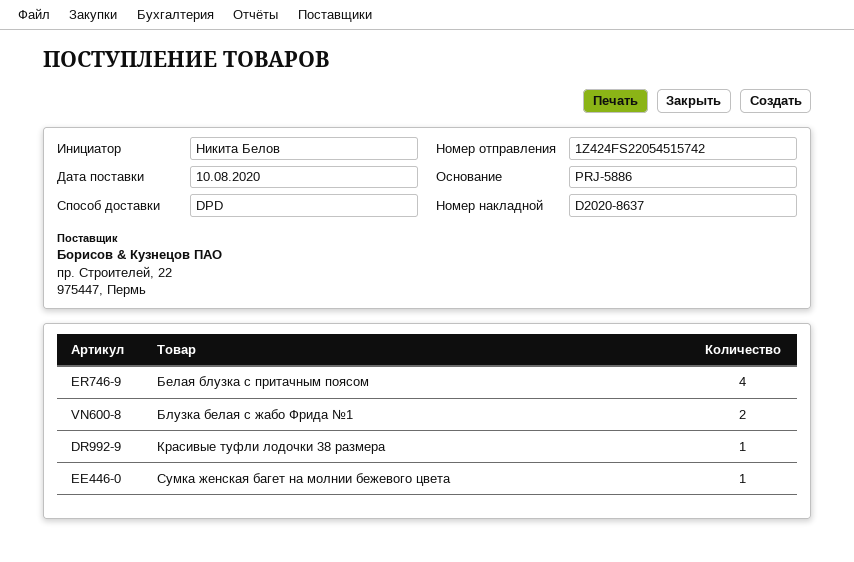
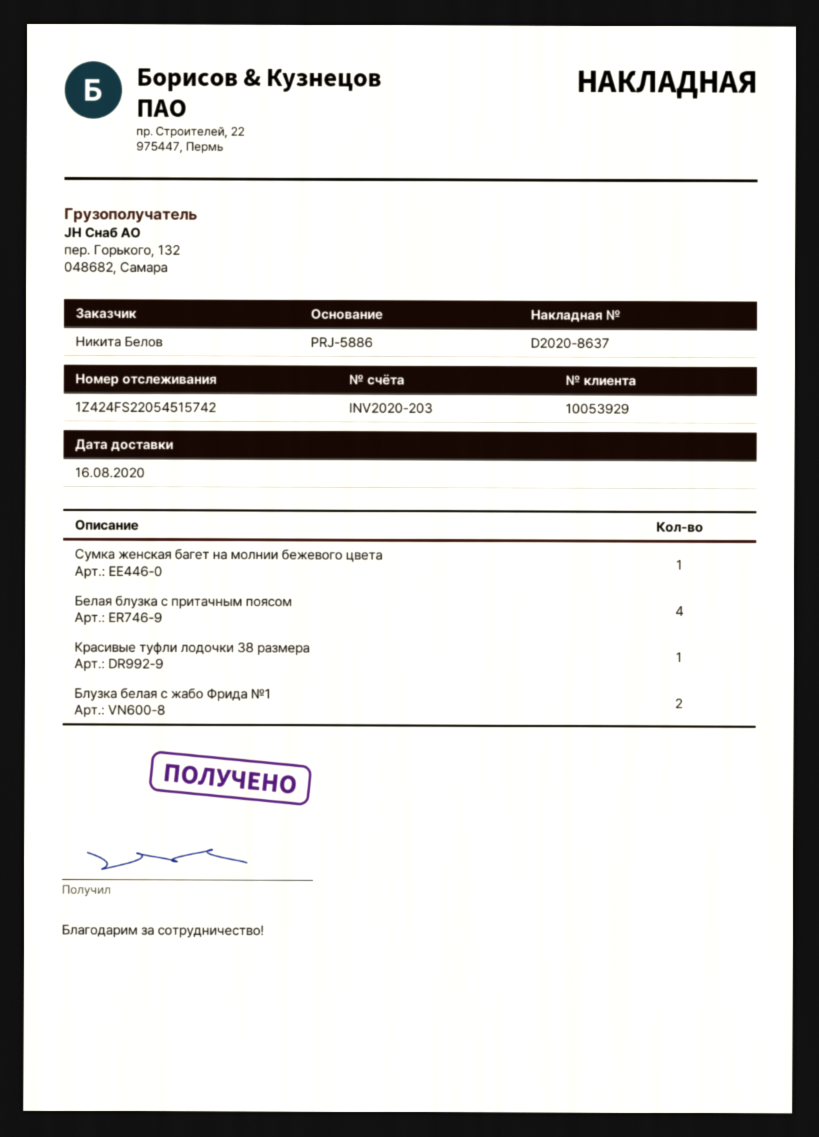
delivery date: 2020-08-10 -> 2020-08-16

